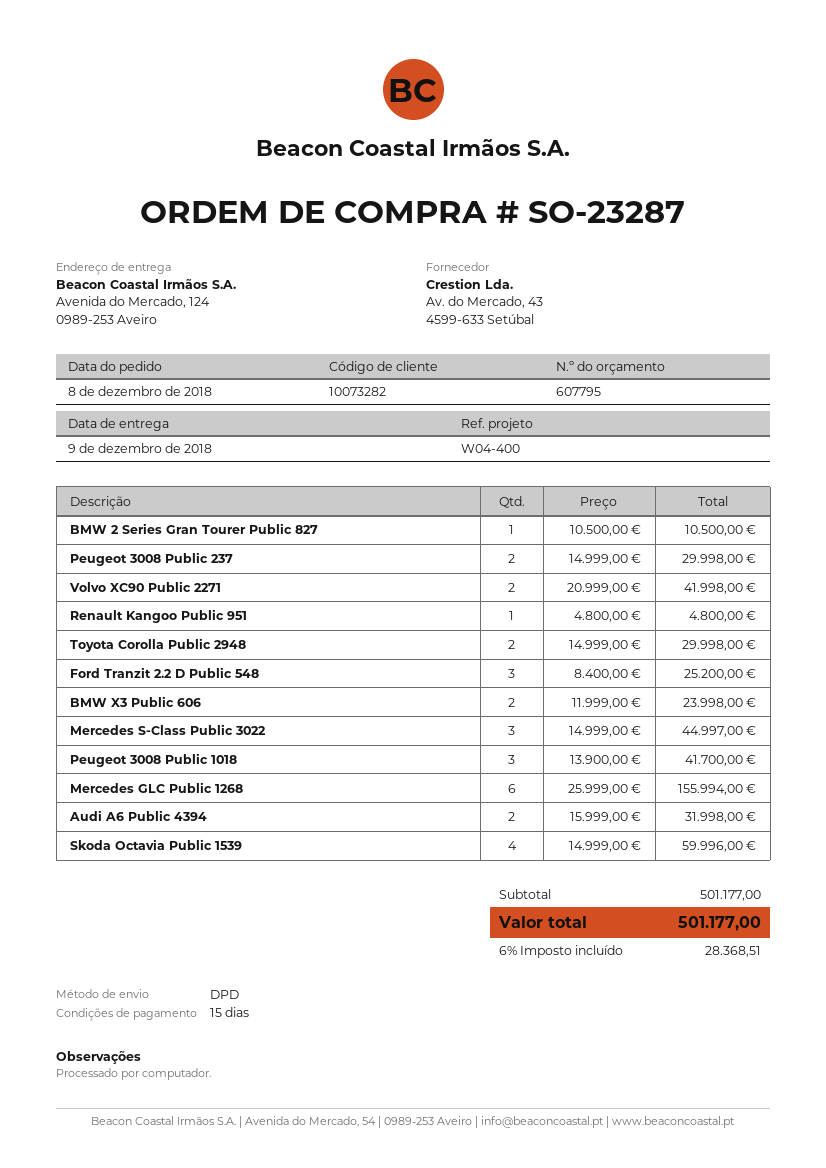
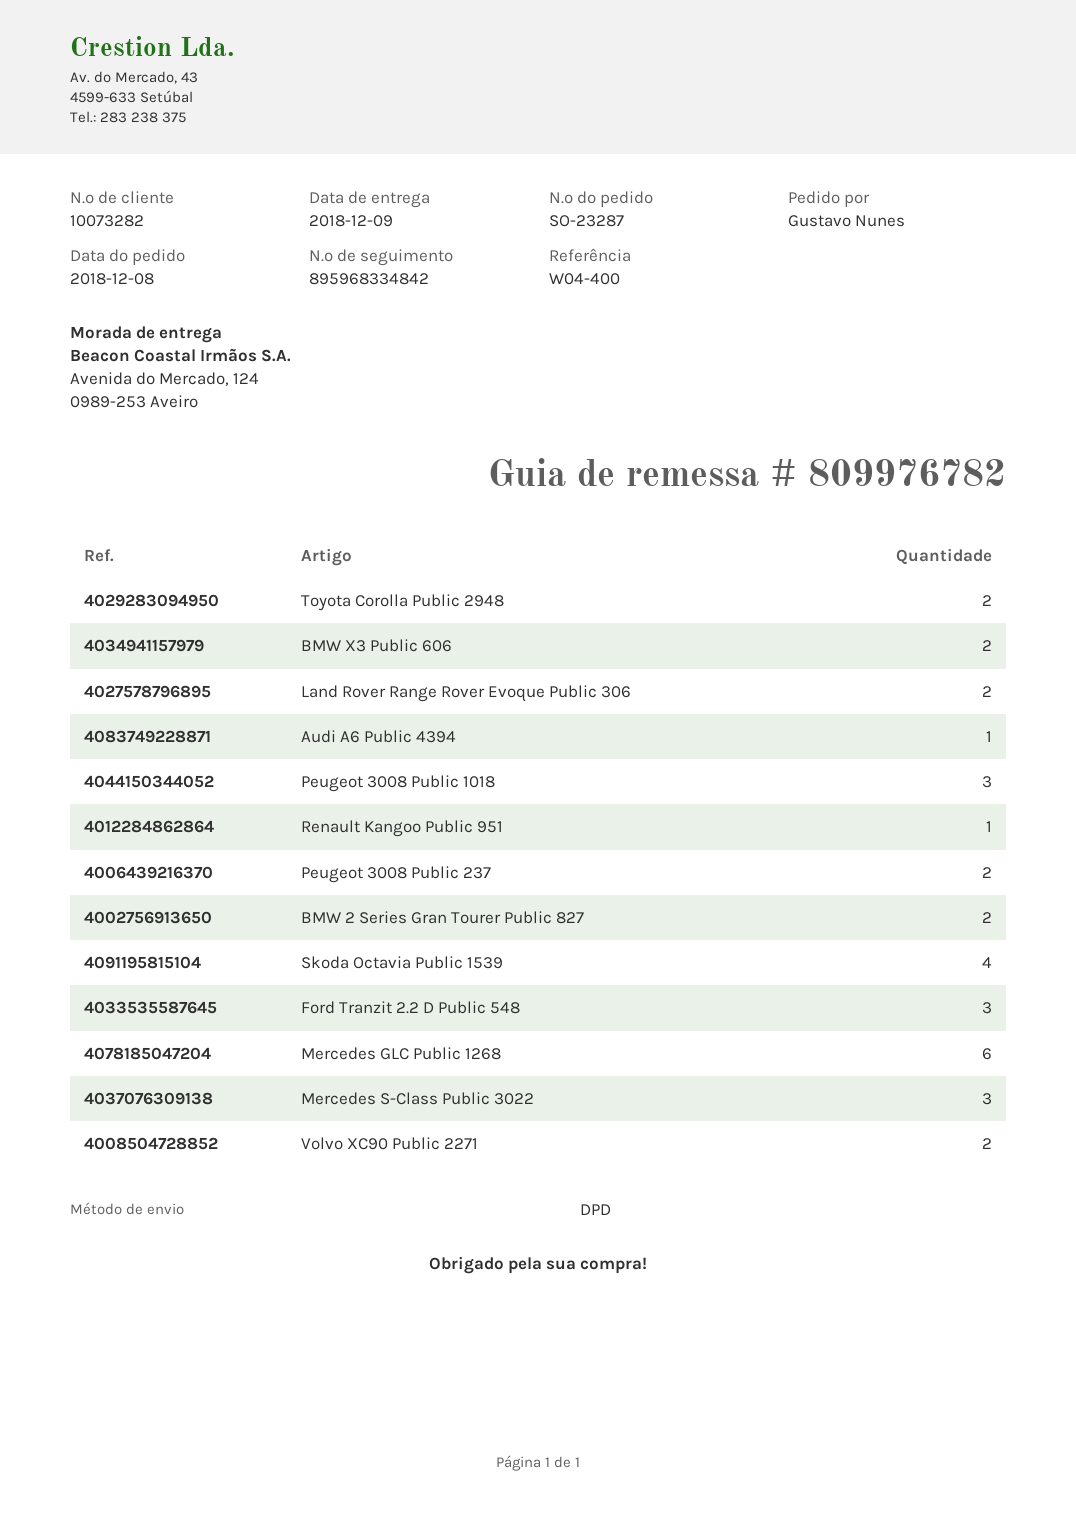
BMW 2 Series Gran Tourer Public 827: 1 -> 2
Audi A6 Public 4394: 2 -> 1
Land Rover Range Rover Evoque Public 306: none -> 2

